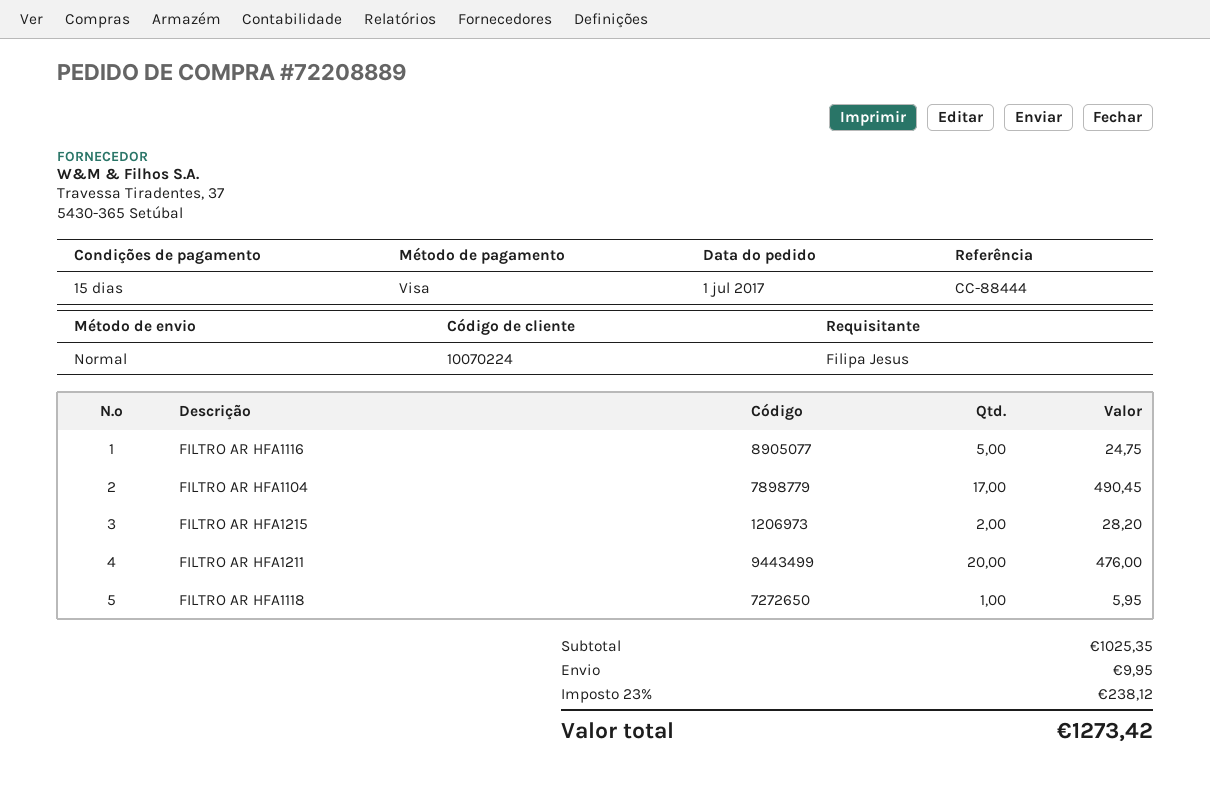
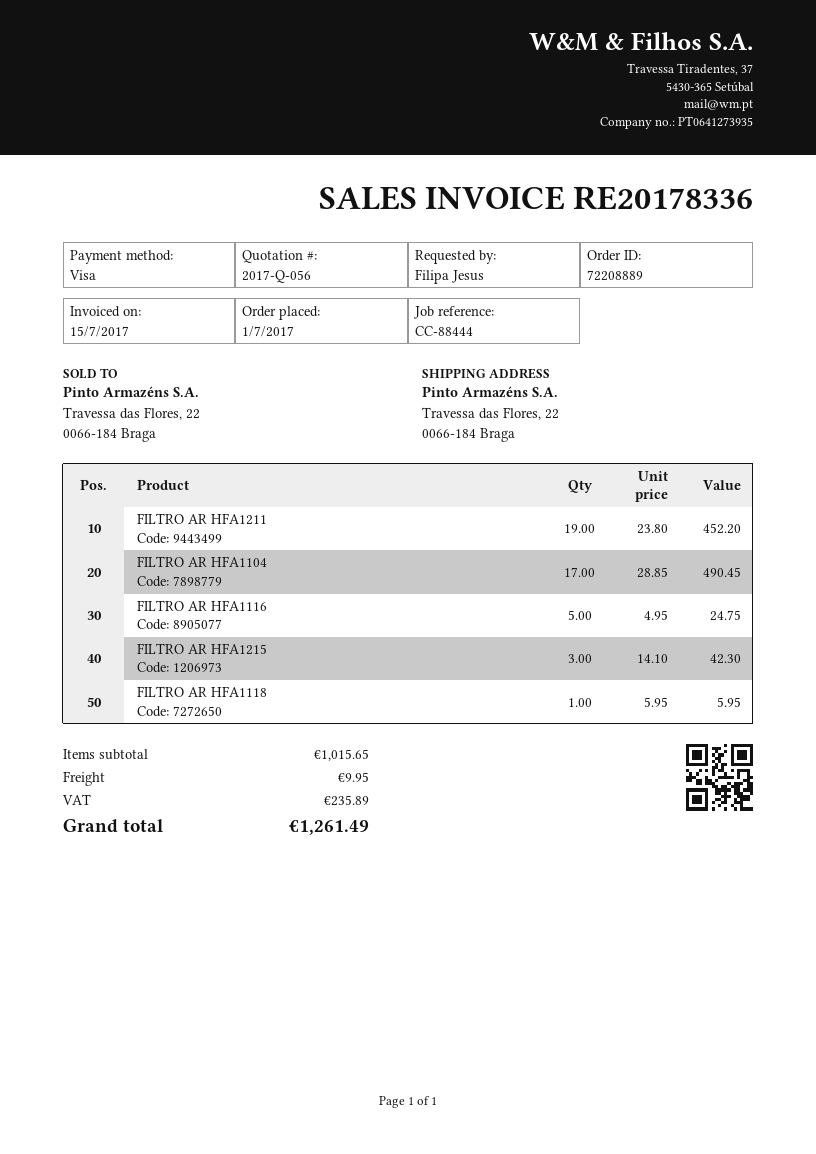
FILTRO AR HFA1215: 2 for 28.20 -> 3 for 42.30
FILTRO AR HFA1211: 20 for 476.00 -> 19 for 452.20
subtotal: 1025.35 -> 1015.65
tax: 238.12 -> 235.89
total: 1273.42 -> 1261.49

